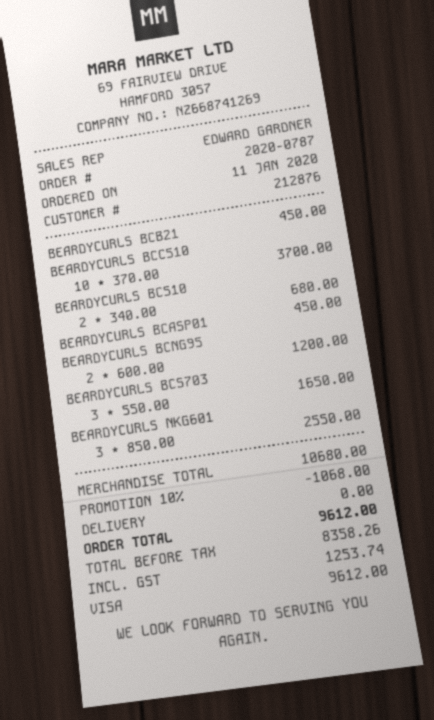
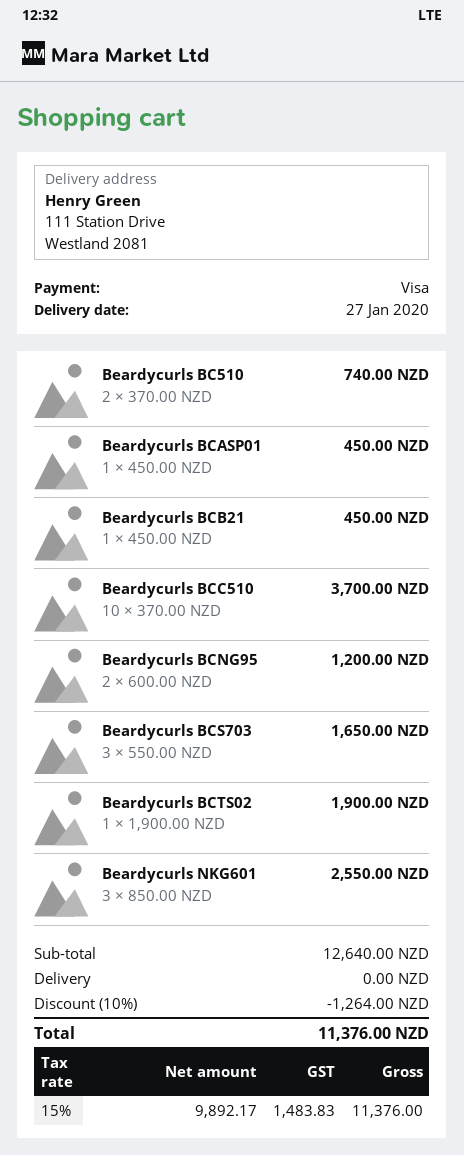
BEARDYCURLS BC510: 2 x 340.00 = 680.00 -> 2 x 370.00 = 740.00
Beardycurls BCTS02: none -> 1 x 1900.00 = 1900.00
subtotal: 10680.00 -> 12640.00
discount: 10% = 1068.00 -> 10% = 1264.00
net: 8358.26 -> 9892.17
tax: 1253.74 -> 1483.83
total: 9612.00 -> 11376.00

